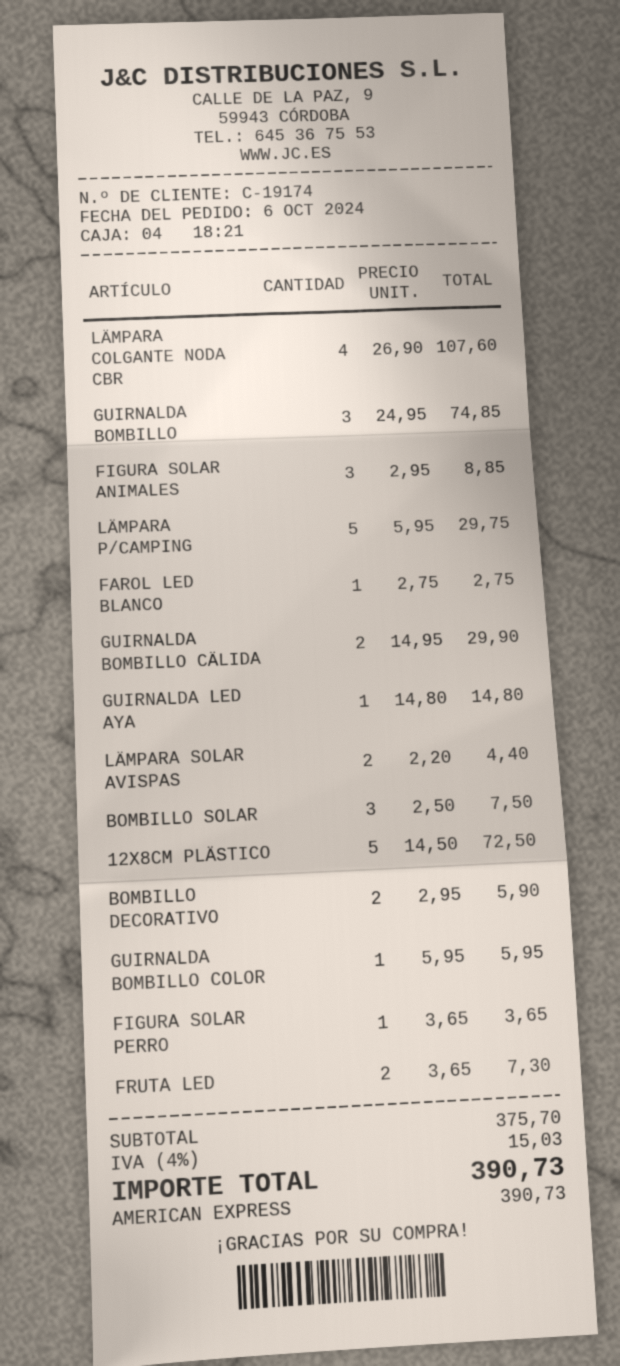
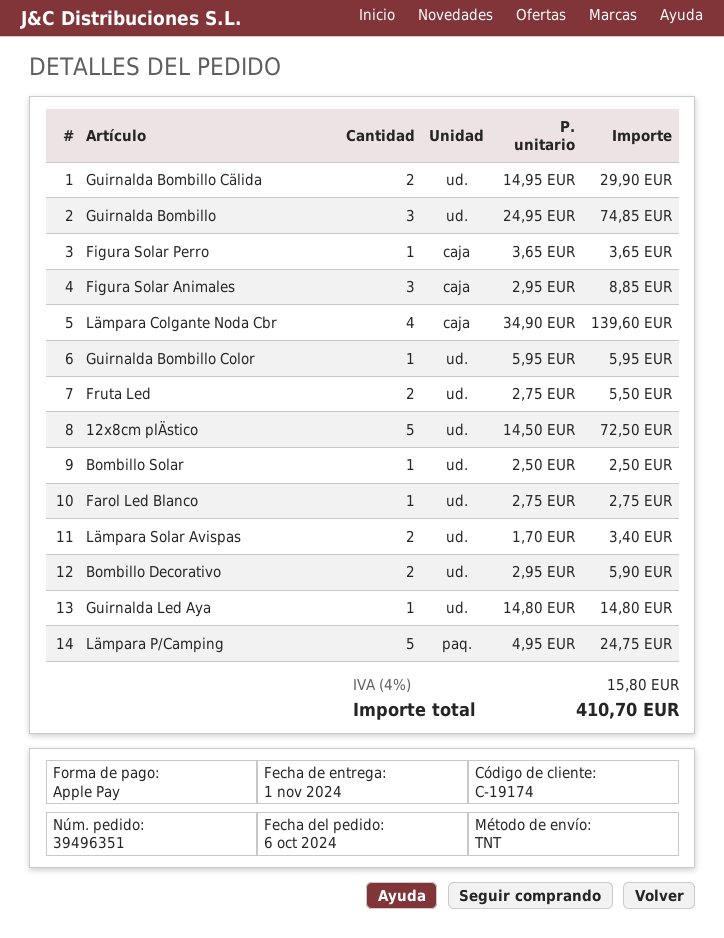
payment method: American Express -> Apple Pay
LÄMPARA COLGANTE NODA CBR: 4 x 26.90 = 107.60 -> 4 x 34.90 = 139.60
LÄMPARA P/CAMPING: 5 x 5.95 = 29.75 -> 5 x 4.95 = 24.75
LÄMPARA SOLAR AVISPAS: 2 x 2.20 = 4.40 -> 2 x 1.70 = 3.40
BOMBILLO SOLAR: 3 x 2.50 = 7.50 -> 1 x 2.50 = 2.50
FRUTA LED: 2 x 3.65 = 7.30 -> 2 x 2.75 = 5.50
tax: 4% = 15.03 -> 4% = 15.80
total: 390.73 -> 410.70

